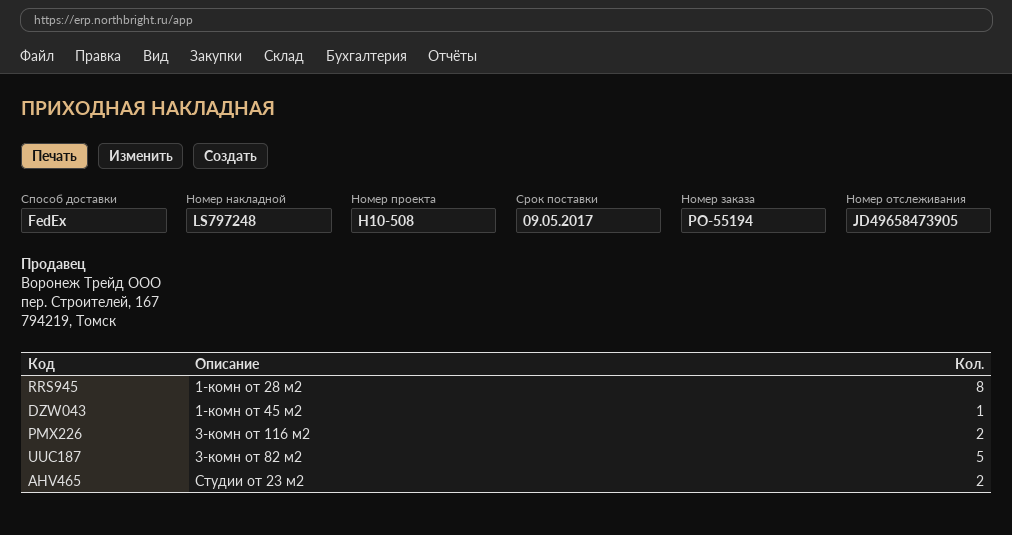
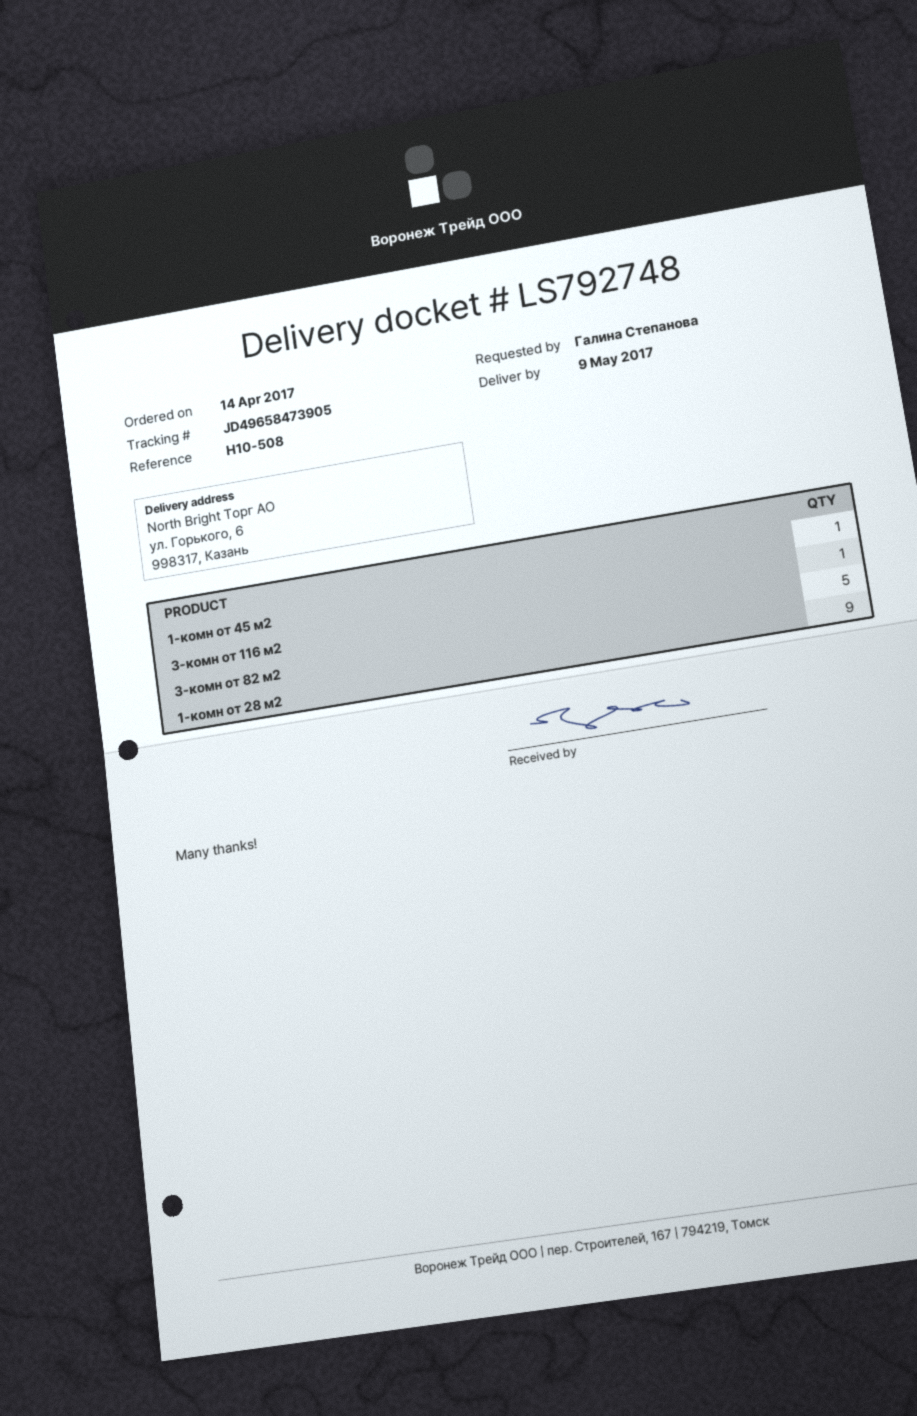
delivery note number: LS797248 -> LS792748
1-комн от 28 м2: 8 -> 9
3-комн от 116 м2: 2 -> 1
Студии от 23 м2: 2 -> none

